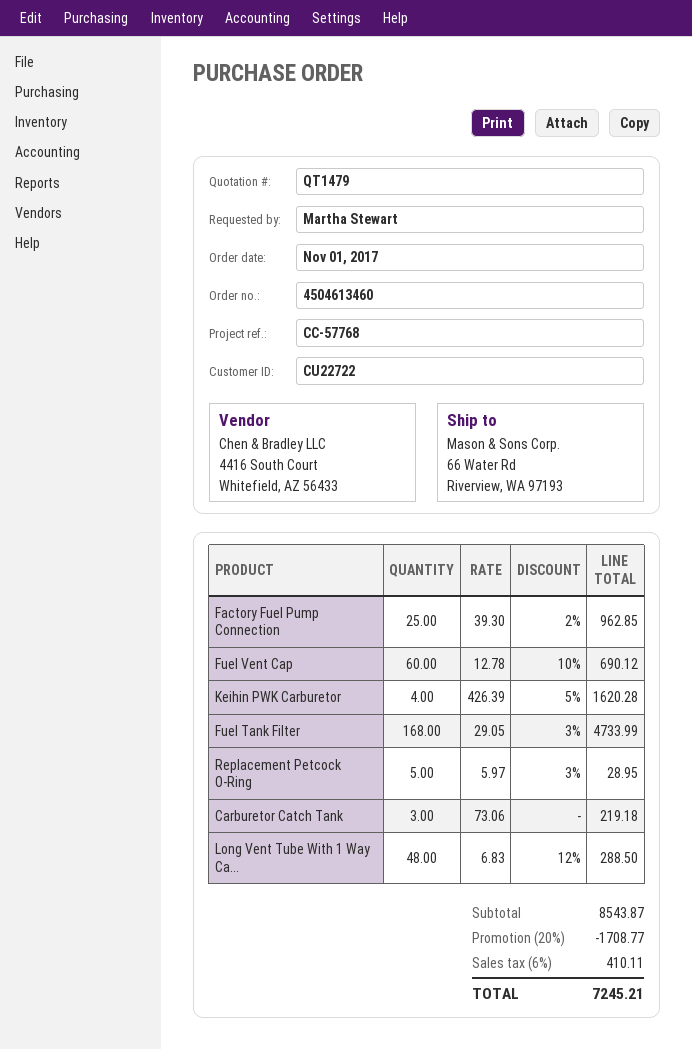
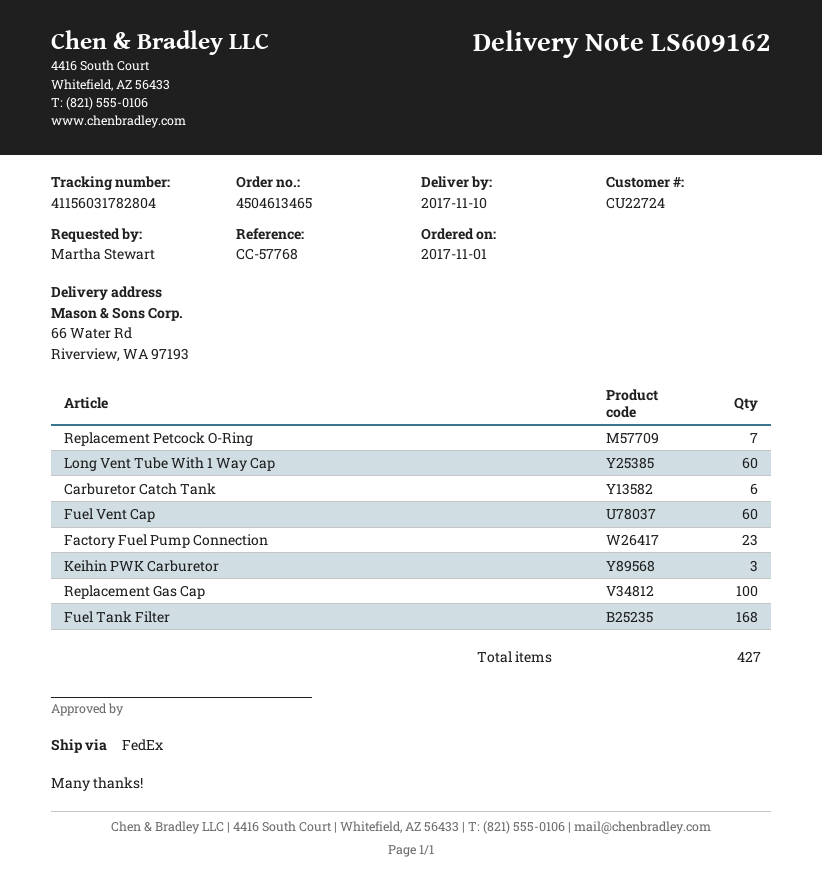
order number: 4504613460 -> 4504613465
customer number: CU22722 -> CU22724
Factory Fuel Pump Connection: 25 -> 23
Keihin PWK Carburetor: 4 -> 3
Replacement Petcock O-Ring: 5 -> 7
Carburetor Catch Tank: 3 -> 6
Long Vent Tube With 1 Way Ca...: 48 -> 60
Replacement Gas Cap: none -> 100

